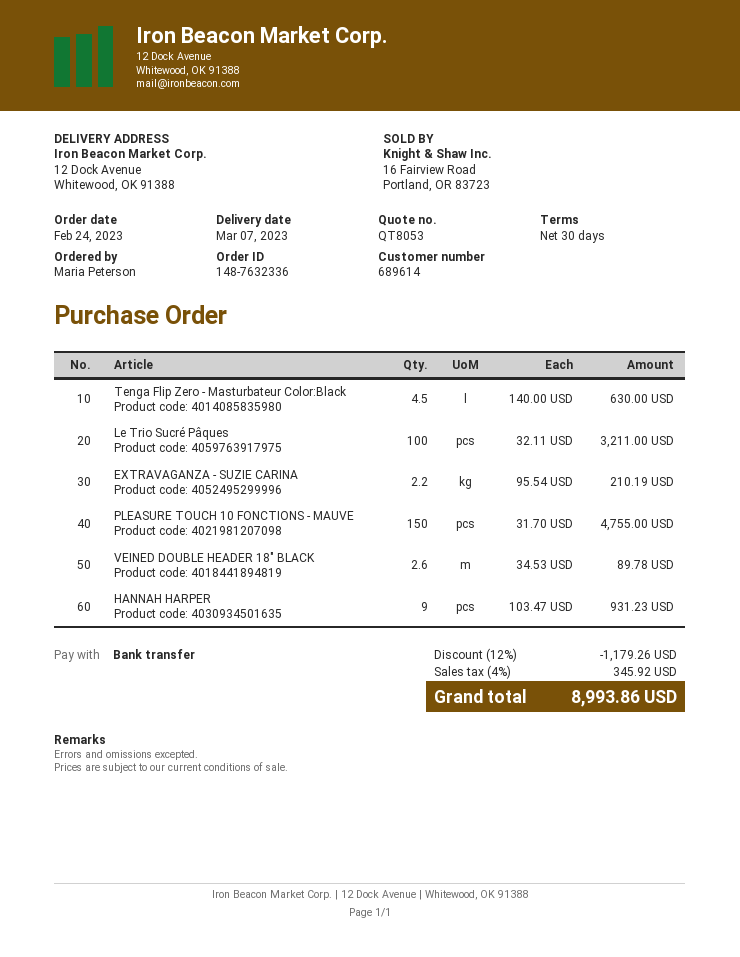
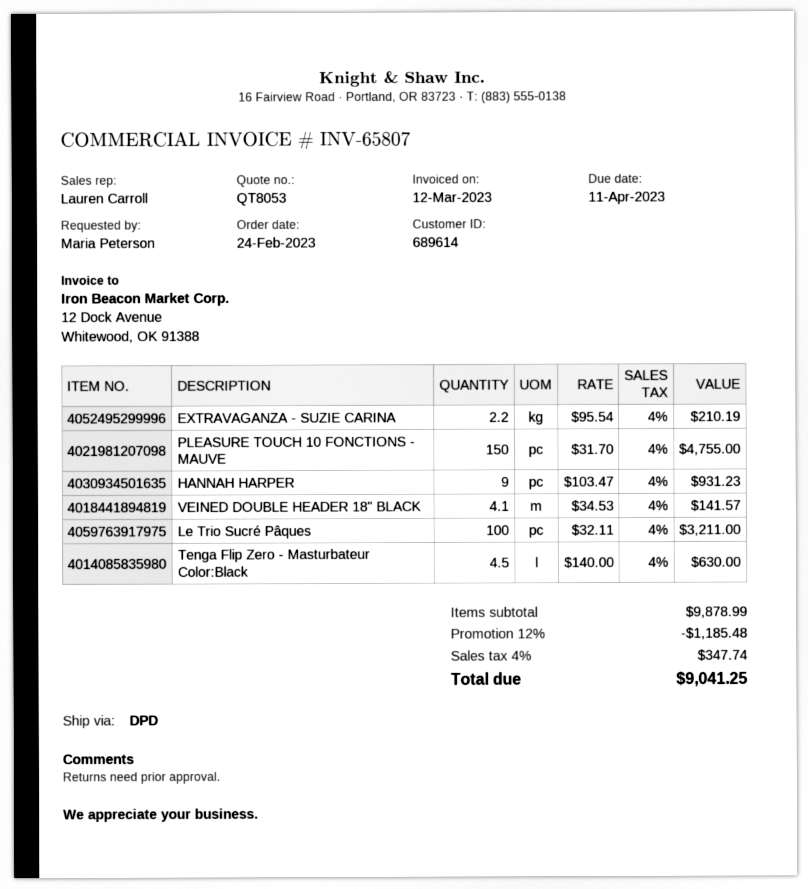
VEINED DOUBLE HEADER 18" BLACK: 2.6 x 34.53 = 89.78 -> 4.1 x 34.53 = 141.57
discount: 12% = 1179.26 -> 12% = 1185.48
tax: 4% = 345.92 -> 4% = 347.74
total: 8993.86 -> 9041.25

